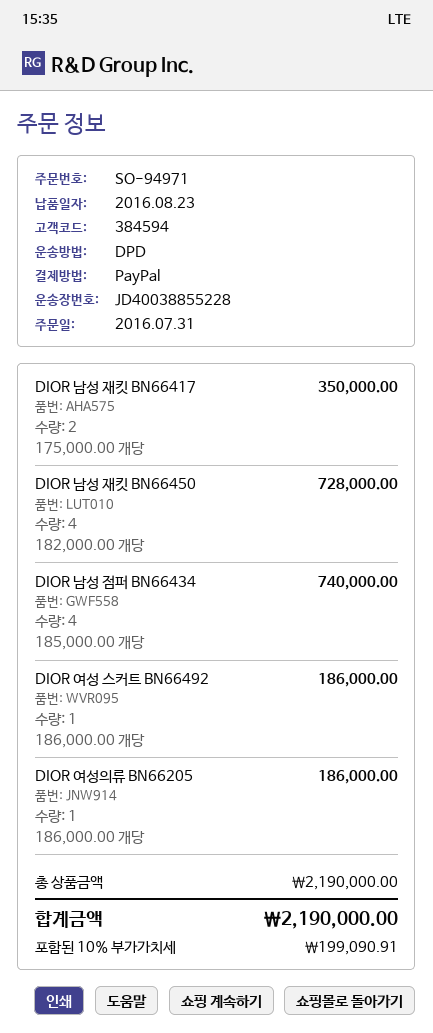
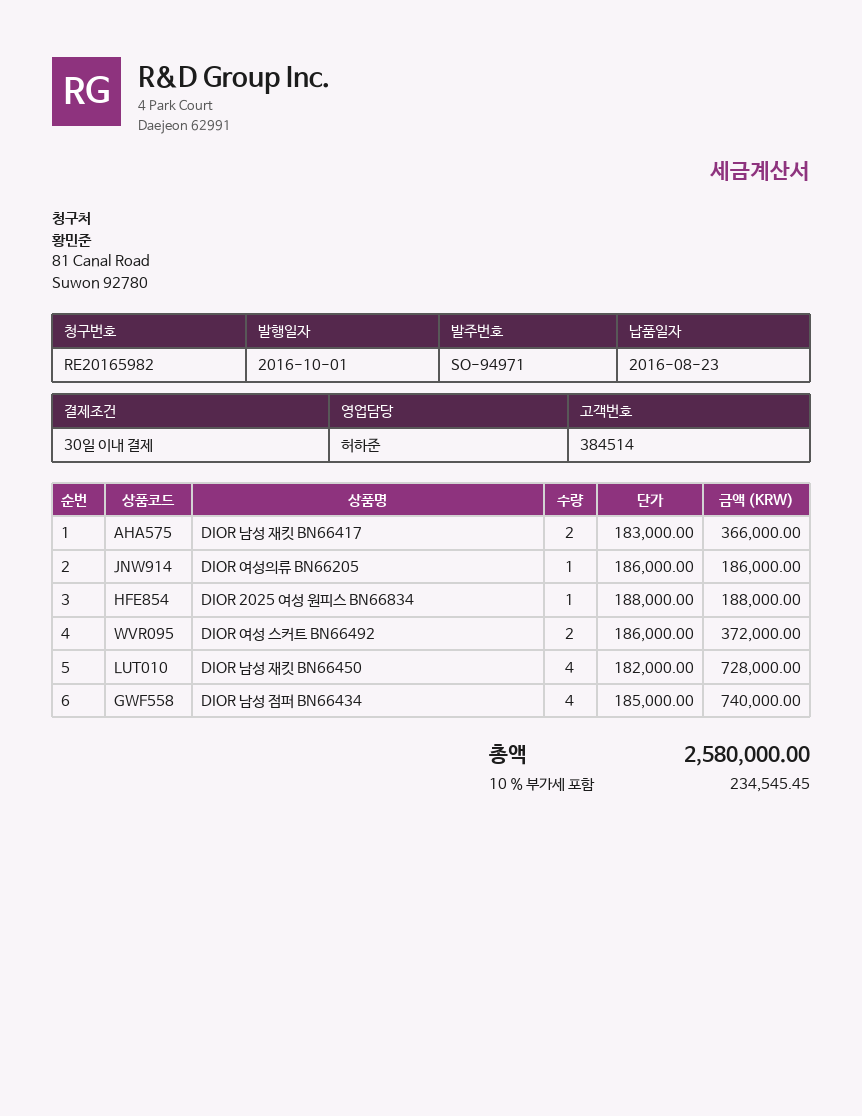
customer number: 384594 -> 384514
DIOR 남성 재킷 BN66417: 2 x 175000.00 = 350000.00 -> 2 x 183000.00 = 366000.00
DIOR 여성 스커트 BN66492: 1 x 186000.00 = 186000.00 -> 2 x 186000.00 = 372000.00
DIOR 2025 여성 원피스 BN66834: none -> 1 x 188000.00 = 188000.00
tax: 10% = 199090.91 -> 10% = 234545.45
total: 2190000.00 -> 2580000.00

